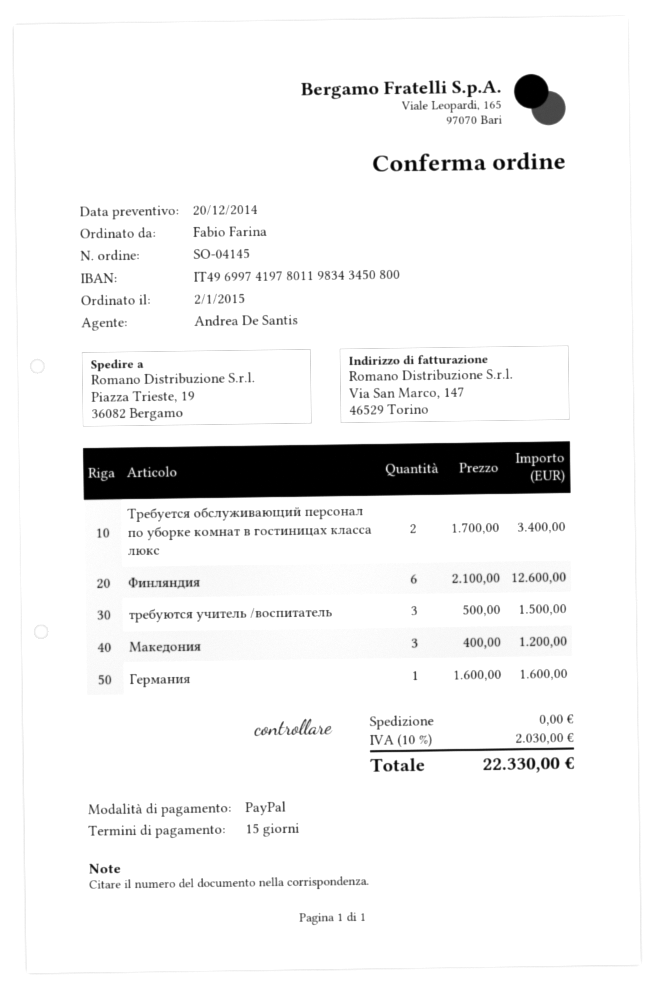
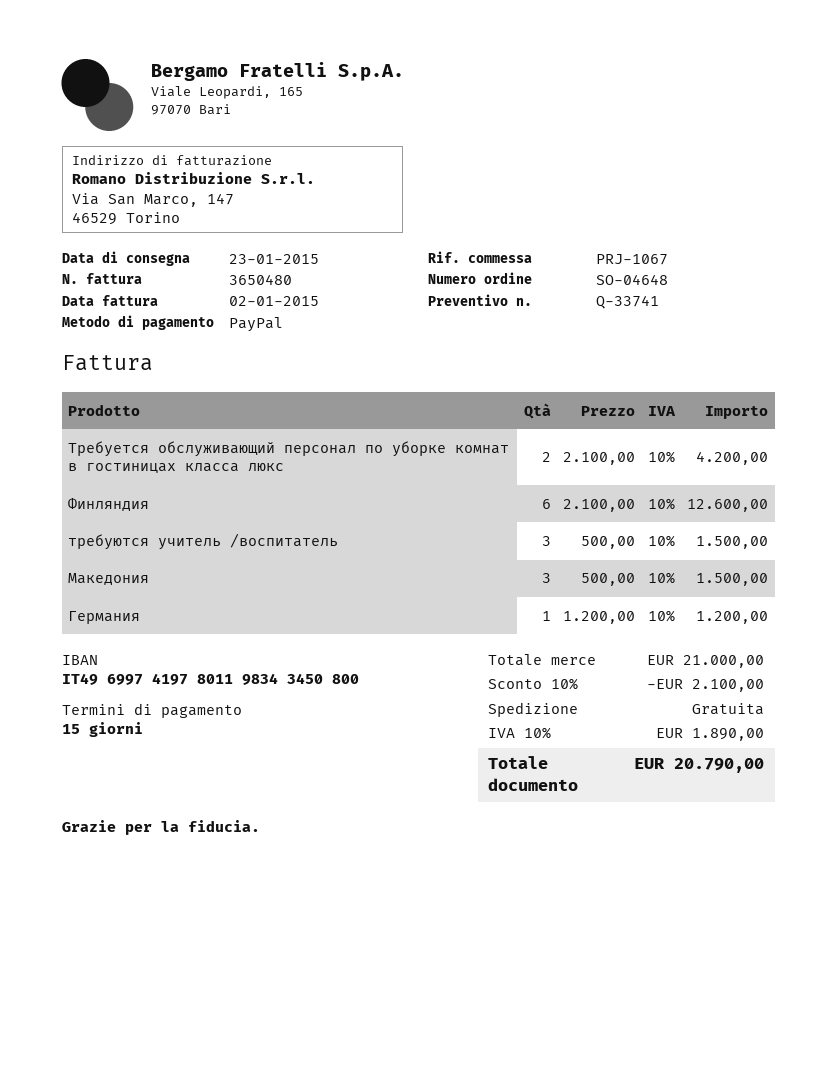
order number: SO-04145 -> SO-04648
Требуется обслуживающий персонал по уборке комнат в гостиницах класса люкс: 2 x 1700.00 = 3400.00 -> 2 x 2100.00 = 4200.00
Македония: 3 x 400.00 = 1200.00 -> 3 x 500.00 = 1500.00
Германия: 1 x 1600.00 = 1600.00 -> 1 x 1200.00 = 1200.00
discount: none -> 10% = 2100.00
tax: 10% = 2030.00 -> 10% = 1890.00
total: 22330.00 -> 20790.00

